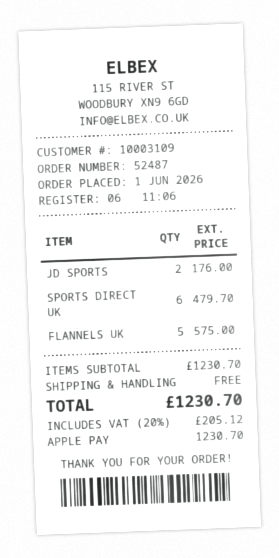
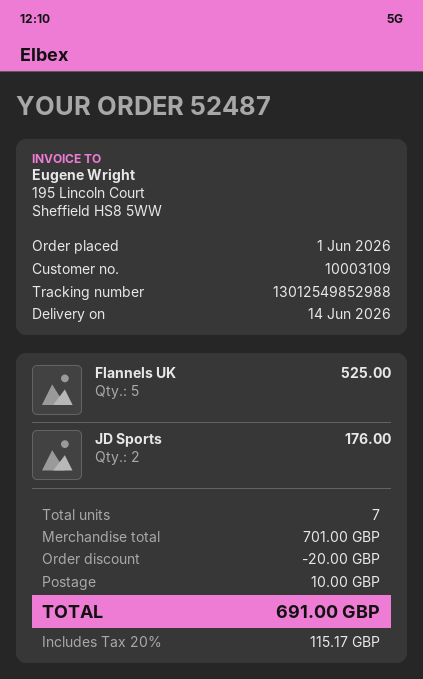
SPORTS DIRECT UK: 6 for 479.70 -> none
FLANNELS UK: 5 for 575.00 -> 5 for 525.00
subtotal: 1230.70 -> 701.00
discount: none -> 20.00
shipping: 0.00 -> 10.00
tax: 20% = 205.12 -> 20% = 115.17
total: 1230.70 -> 691.00

